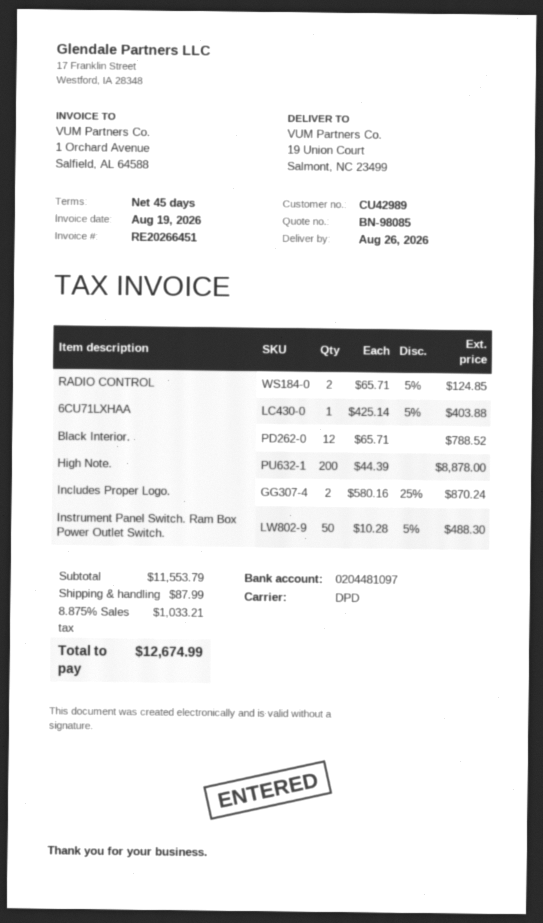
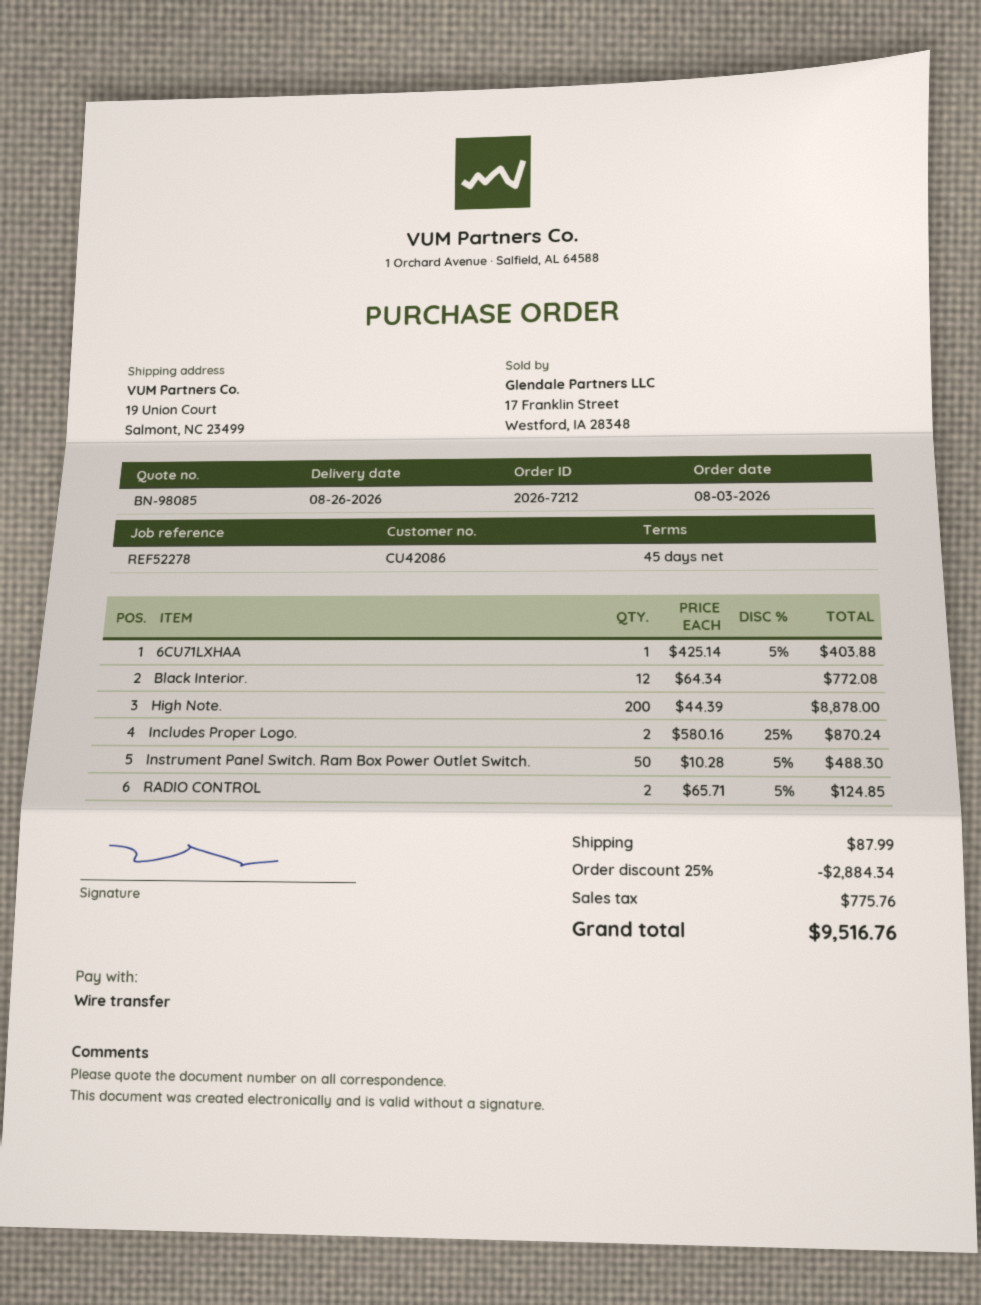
customer number: CU42989 -> CU42086
Black Interior.: 12 x 65.71 = 788.52 -> 12 x 64.34 = 772.08
discount: none -> 25% = 2884.34
tax: 1033.21 -> 775.76
total: 12674.99 -> 9516.76

